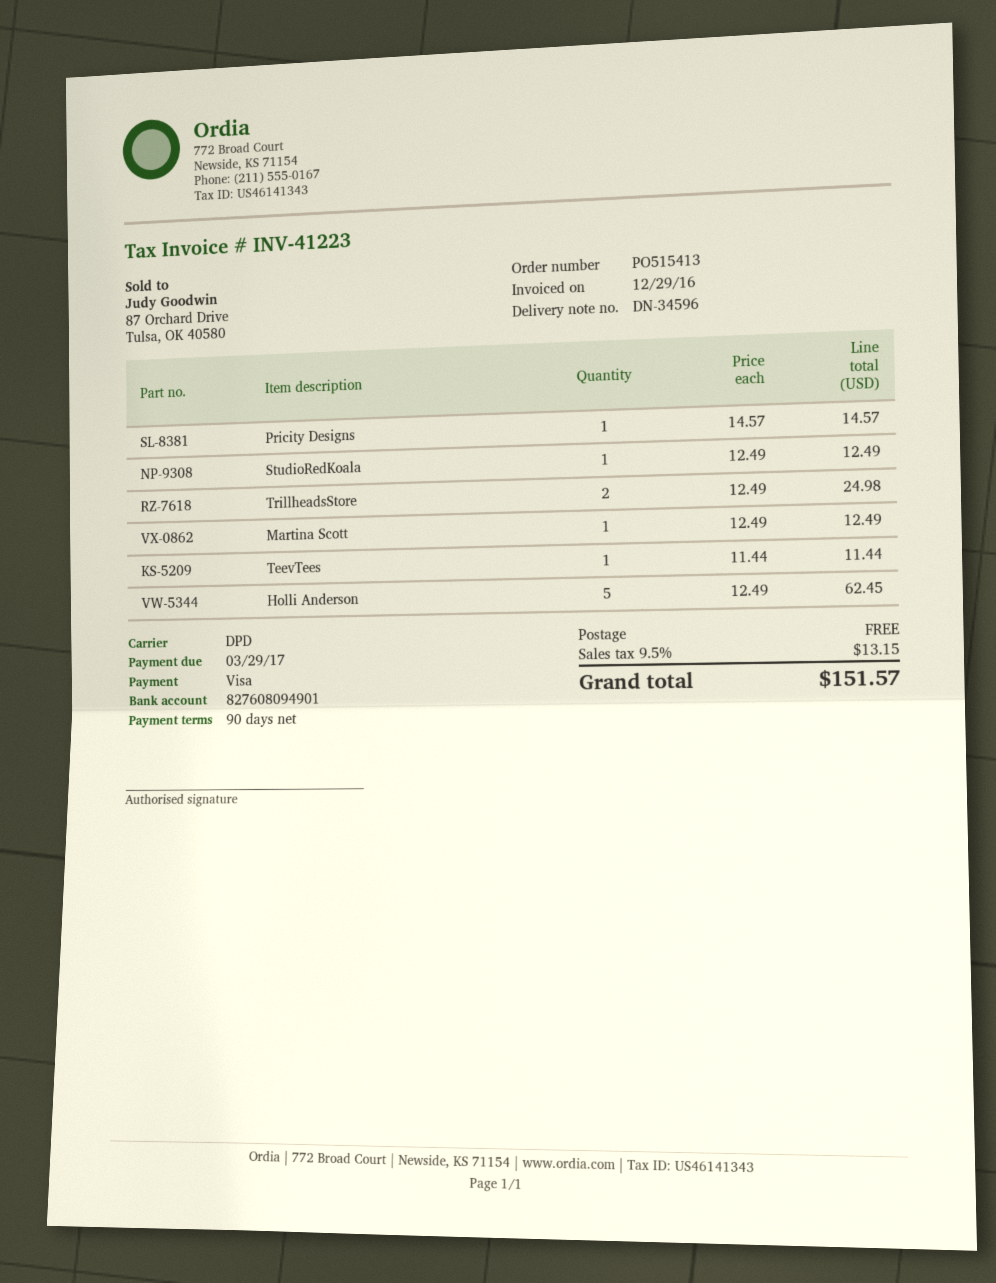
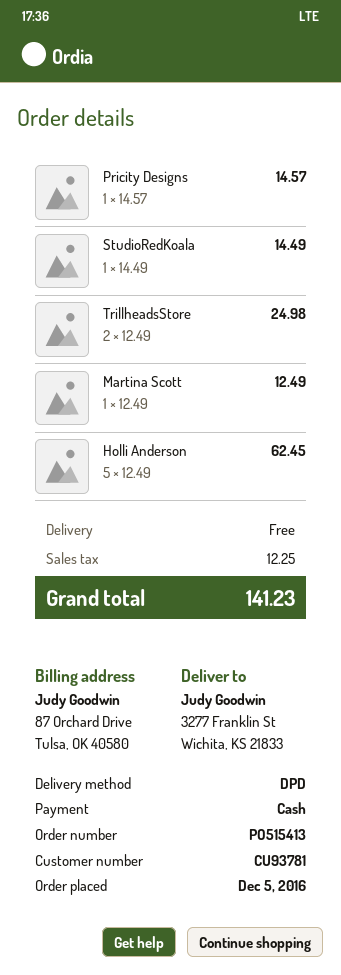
payment method: Visa -> cash
StudioRedKoala: 1 x 12.49 = 12.49 -> 1 x 14.49 = 14.49
TeevTees: 1 x 11.44 = 11.44 -> none
tax: 13.15 -> 12.25
total: 151.57 -> 141.23

